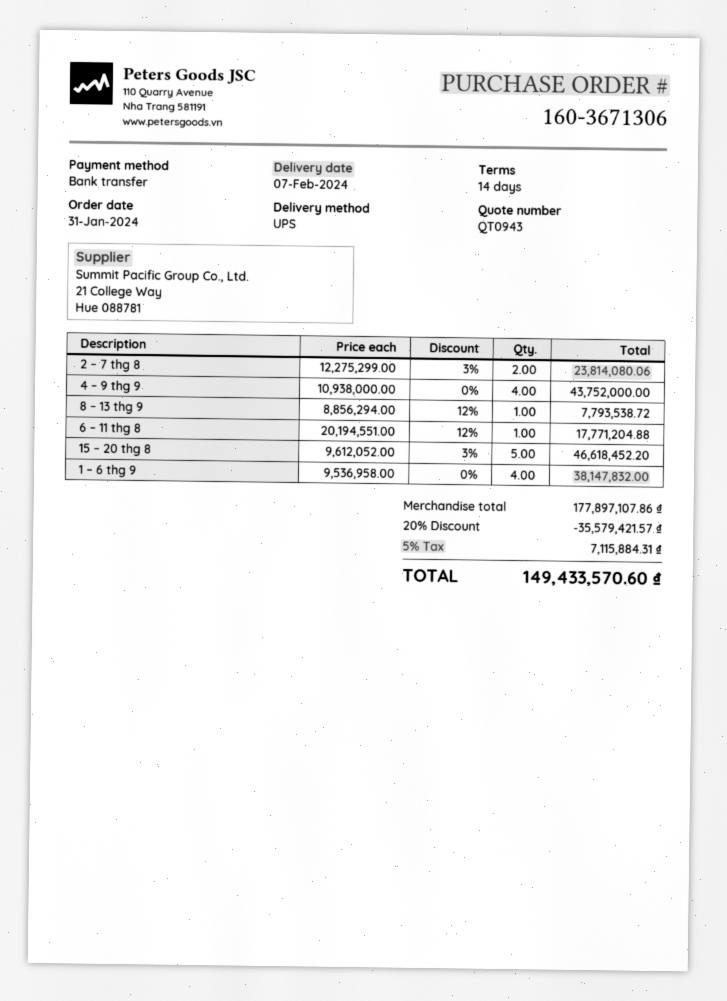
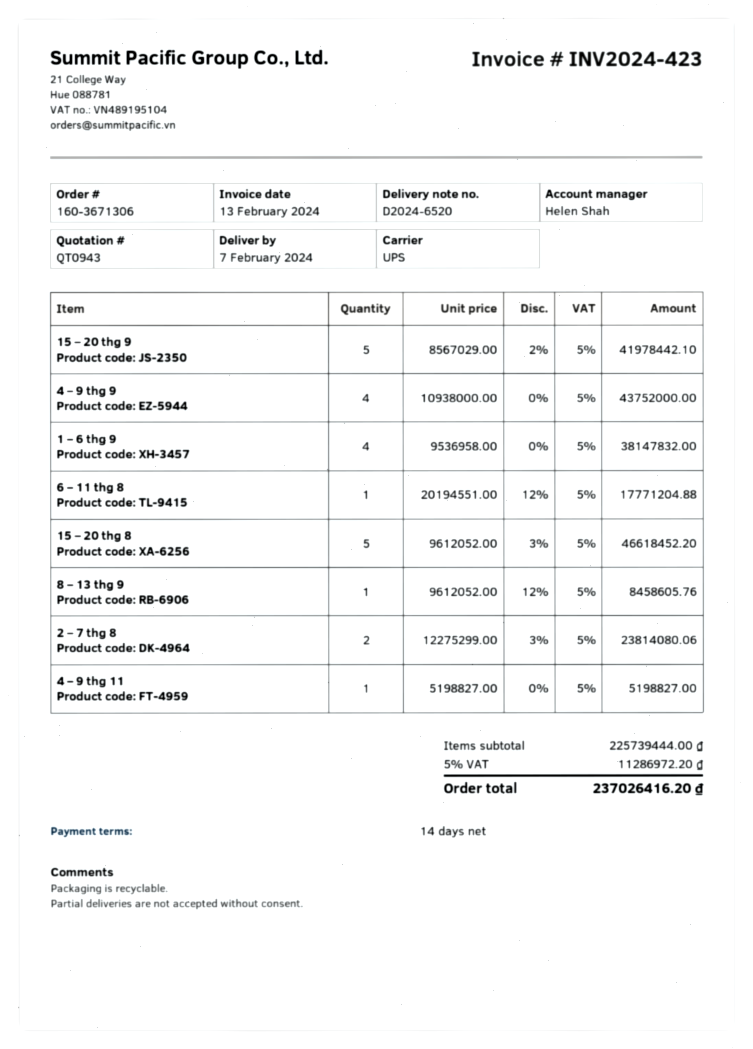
8 – 13 thg 9: 1 x 8856294.00 - 12% = 7793538.72 -> 1 x 9612052.00 - 12% = 8458605.76
15 – 20 thg 9: none -> 5 x 8567029.00 - 2% = 41978442.10
4 – 9 thg 11: none -> 1 x 5198827.00 = 5198827.00
subtotal: 177897107.86 -> 225739444.00
discount: 20% = 35579421.57 -> none
tax: 5% = 7115884.31 -> 5% = 11286972.20
total: 149433570.60 -> 237026416.20

